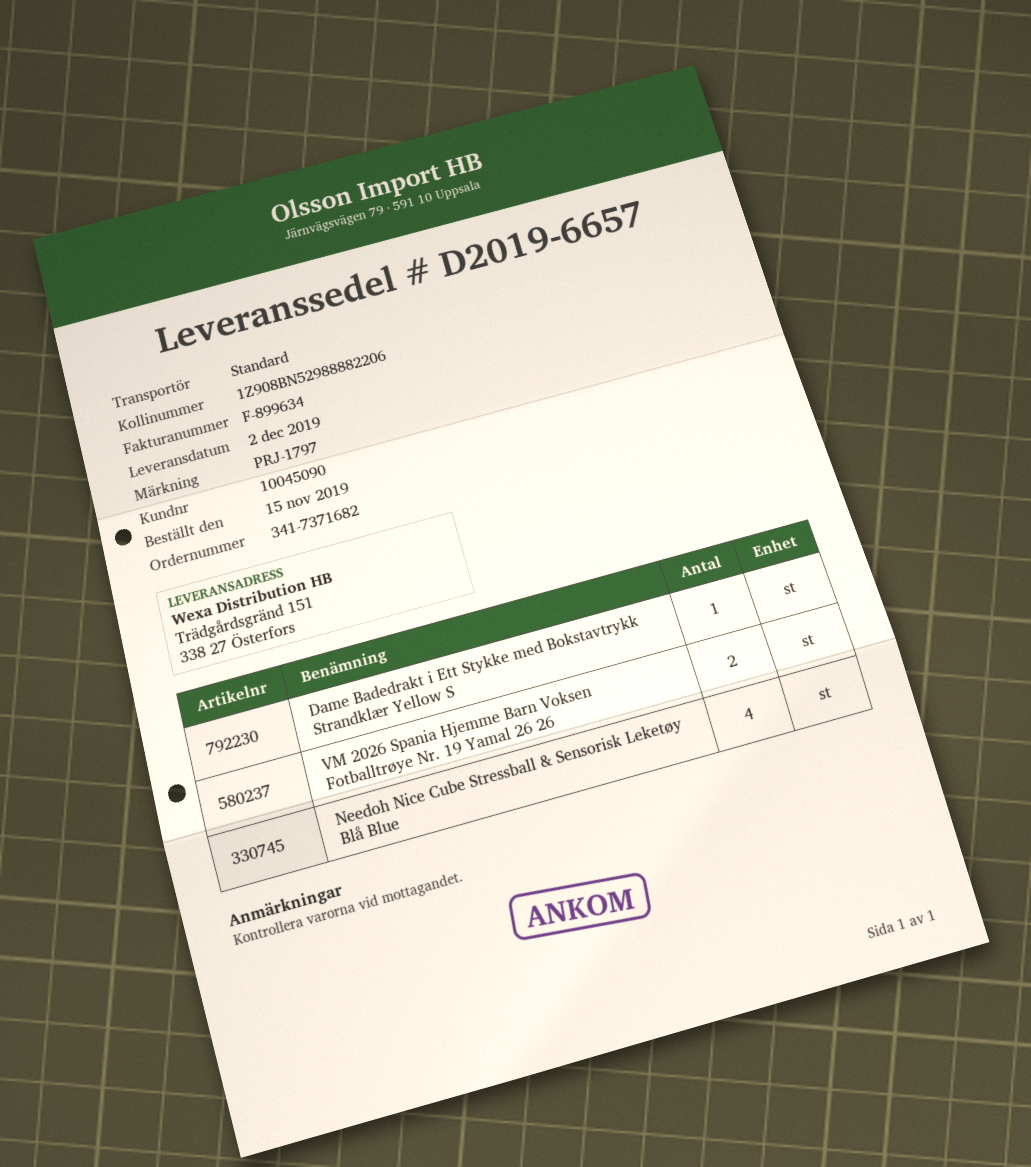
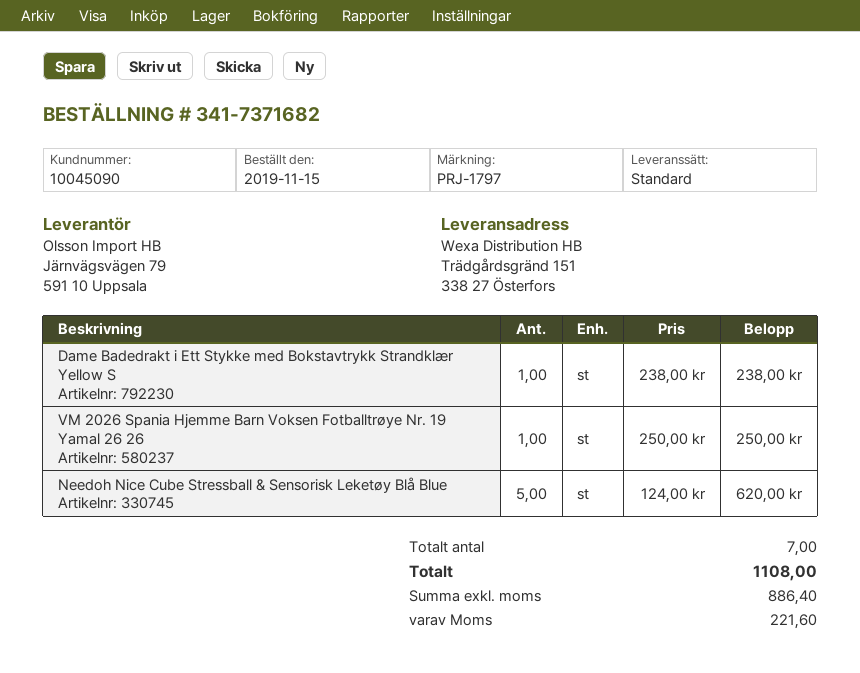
VM 2026 Spania Hjemme Barn Voksen Fotballtrøye Nr. 19 Yamal 26 26: 2 -> 1
Needoh Nice Cube Stressball & Sensorisk Leketøy Blå Blue: 4 -> 5

